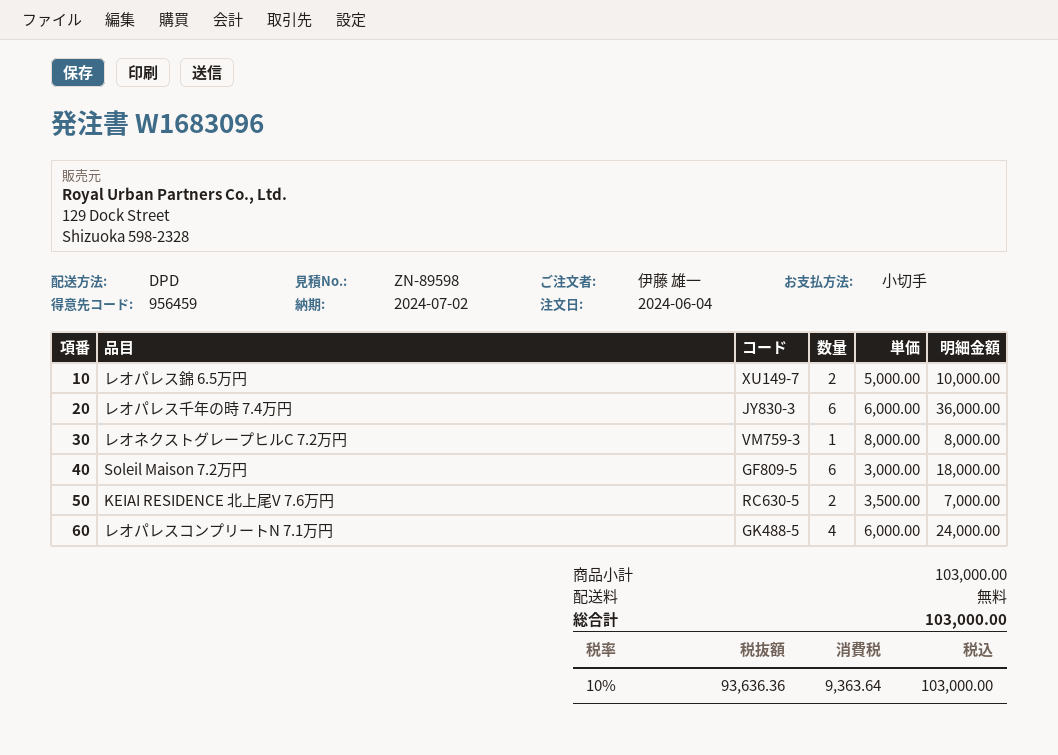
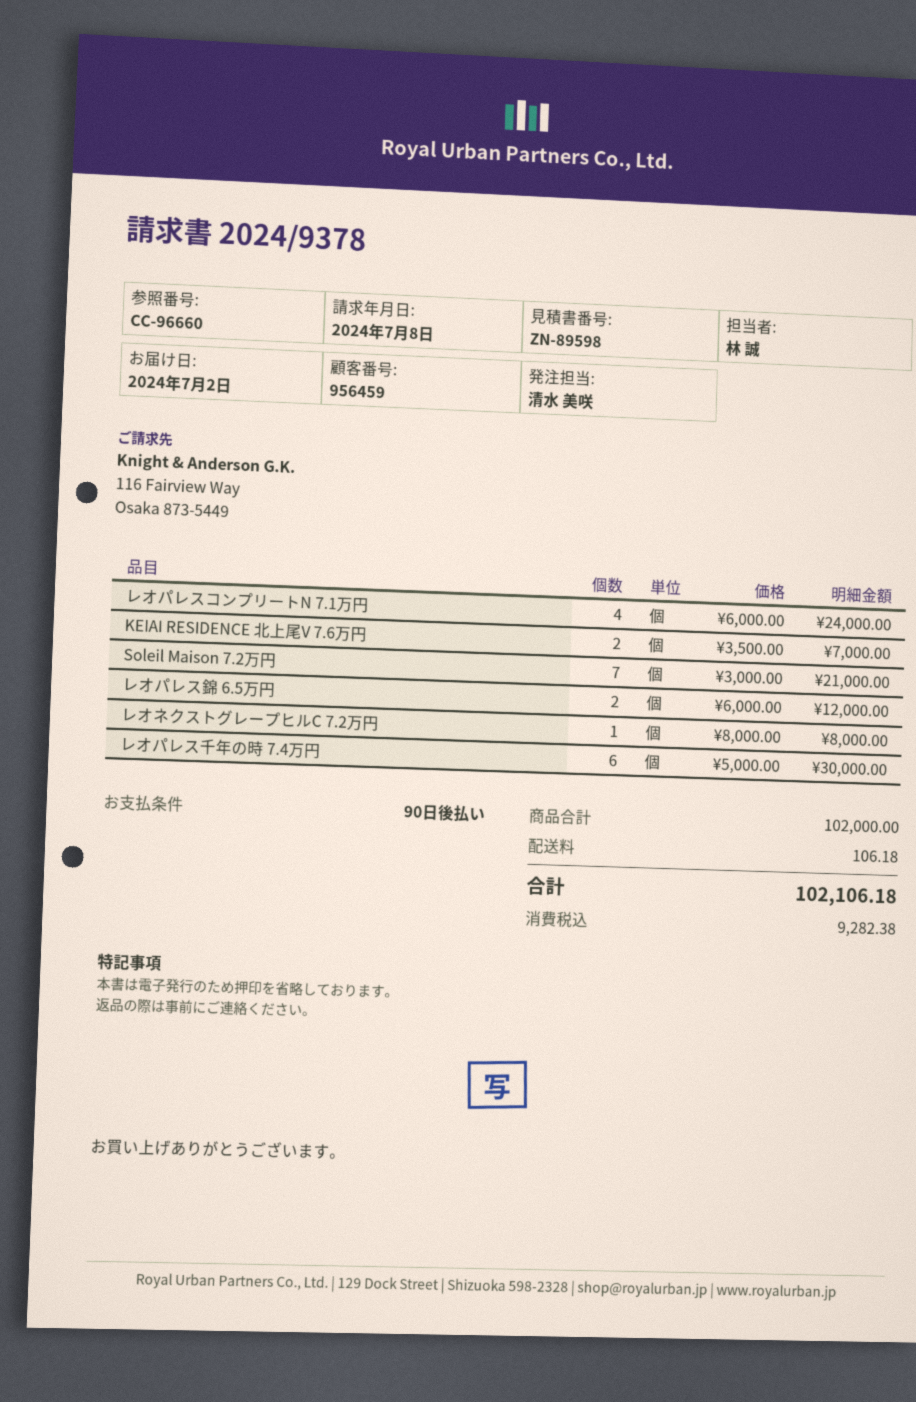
ordered by: 伊藤 雄一 -> 清水 美咲
レオパレス錦 6.5万円: 2 x 5000.00 = 10000.00 -> 2 x 6000.00 = 12000.00
レオパレス千年の時 7.4万円: 6 x 6000.00 = 36000.00 -> 6 x 5000.00 = 30000.00
Soleil Maison 7.2万円: 6 x 3000.00 = 18000.00 -> 7 x 3000.00 = 21000.00
subtotal: 103000.00 -> 102000.00
shipping: 0.00 -> 106.18
tax: 9363.64 -> 9282.38
total: 103000.00 -> 102106.18

